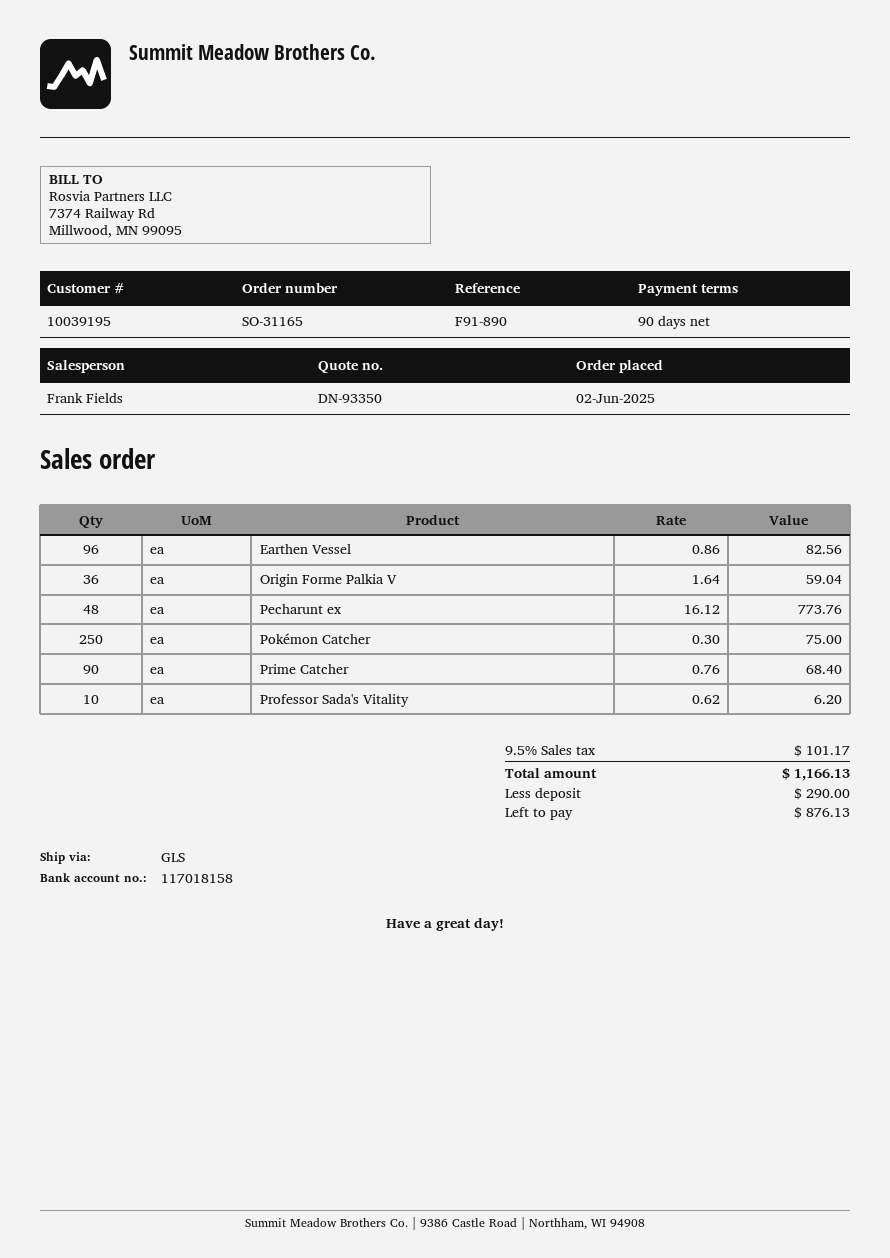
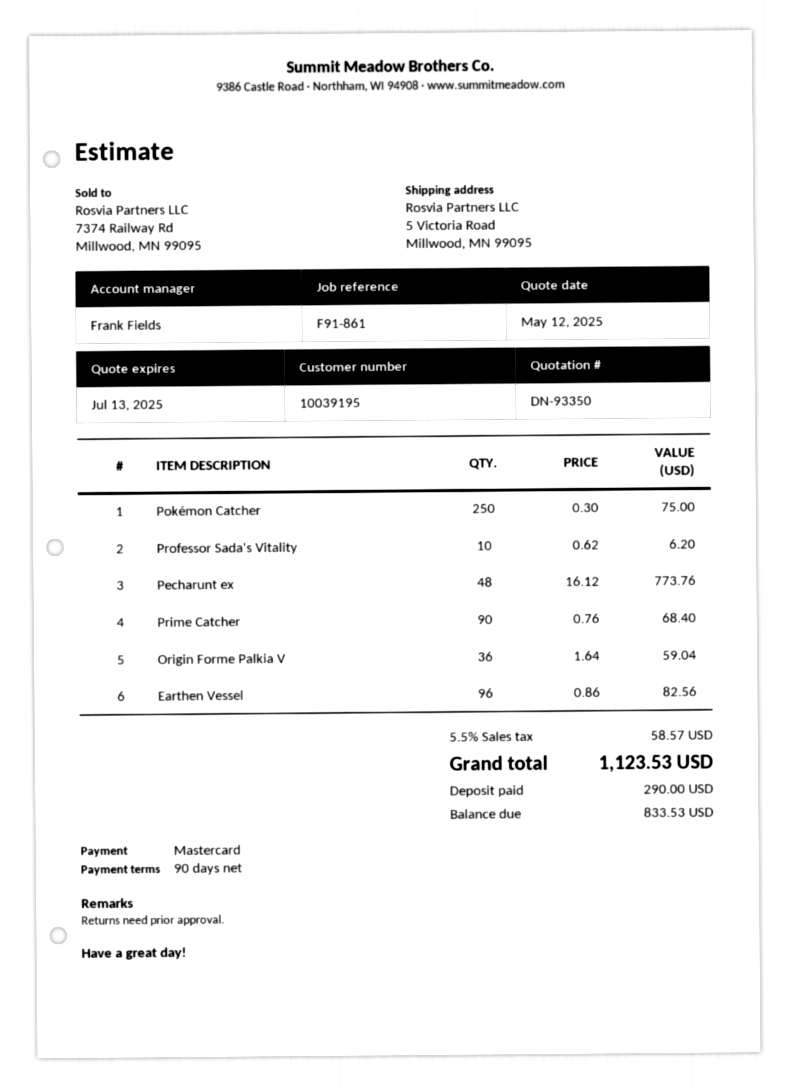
reference: F91-890 -> F91-861
tax: 9.5% = 101.17 -> 5.5% = 58.57
total: 1166.13 -> 1123.53
balance: 876.13 -> 833.53

